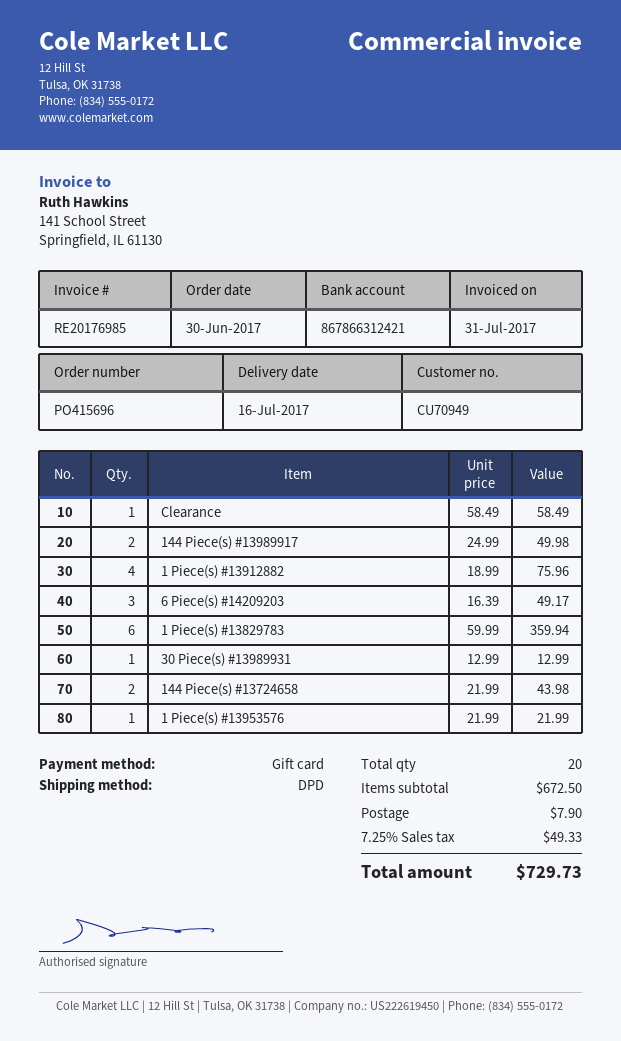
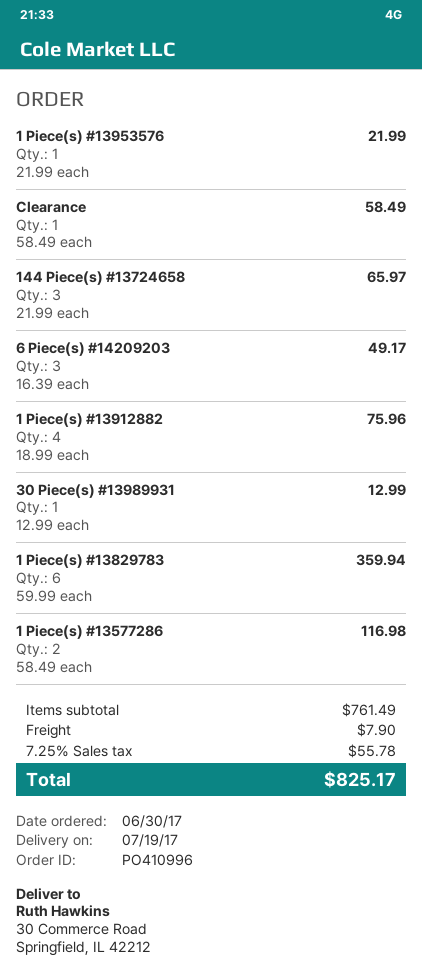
order number: PO415696 -> PO410996
delivery date: 2017-07-16 -> 2017-07-19
144 Piece(s) #13989917: 2 x 24.99 = 49.98 -> none
144 Piece(s) #13724658: 2 x 21.99 = 43.98 -> 3 x 21.99 = 65.97
1 Piece(s) #13577286: none -> 2 x 58.49 = 116.98
subtotal: 672.50 -> 761.49
tax: 7.25% = 49.33 -> 7.25% = 55.78
total: 729.73 -> 825.17

